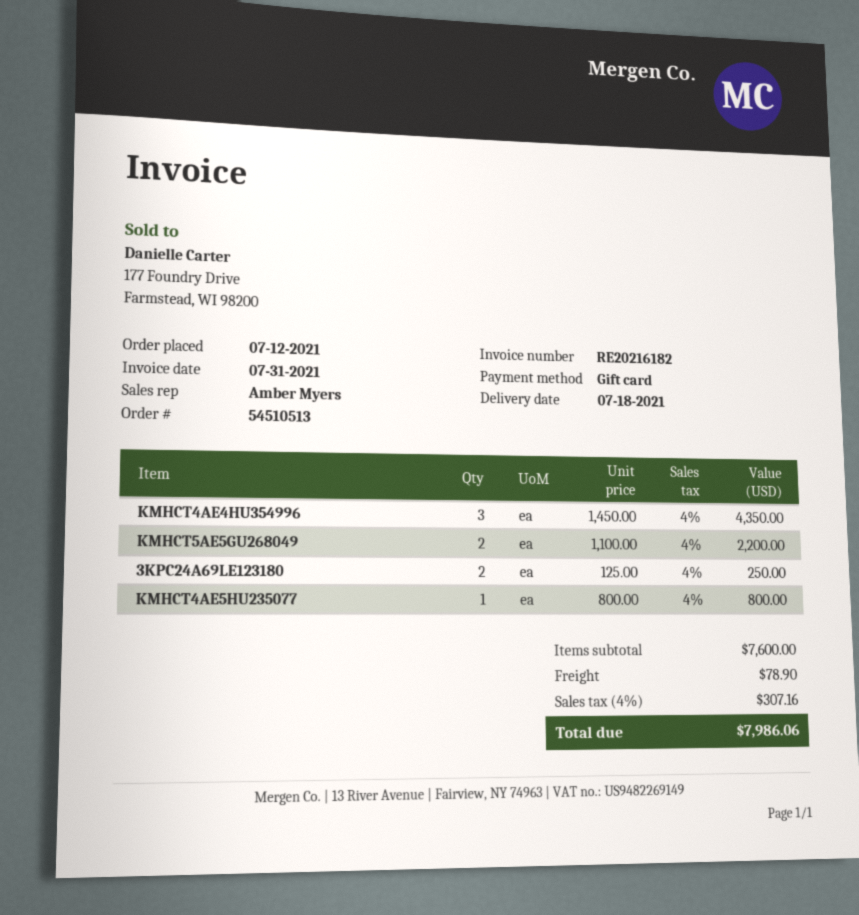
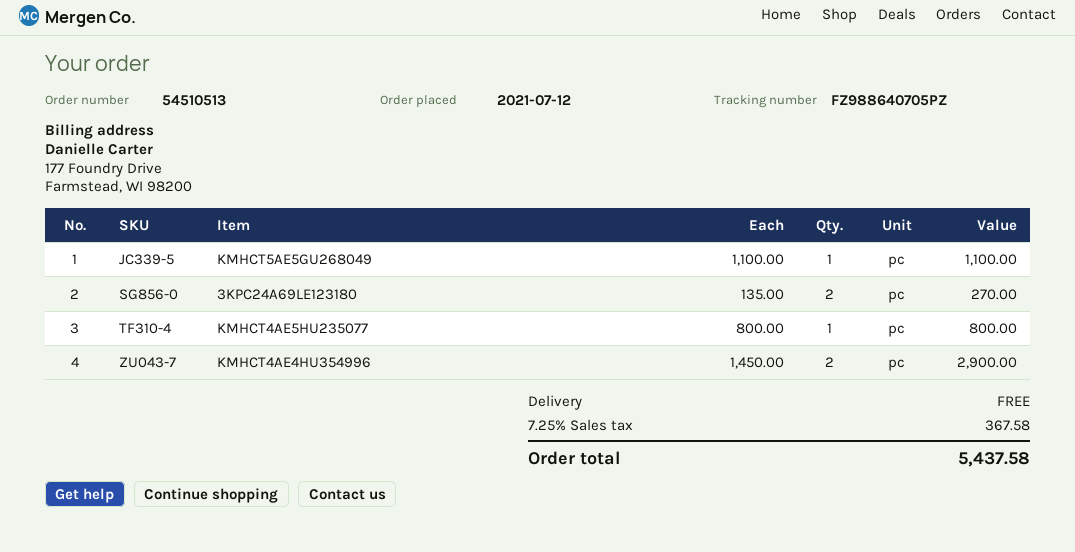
KMHCT4AE4HU354996: 3 x 1450.00 = 4350.00 -> 2 x 1450.00 = 2900.00
KMHCT5AE5GU268049: 2 x 1100.00 = 2200.00 -> 1 x 1100.00 = 1100.00
3KPC24A69LE123180: 2 x 125.00 = 250.00 -> 2 x 135.00 = 270.00
shipping: 78.90 -> 0.00
tax: 4% = 307.16 -> 7.25% = 367.58
total: 7986.06 -> 5437.58

